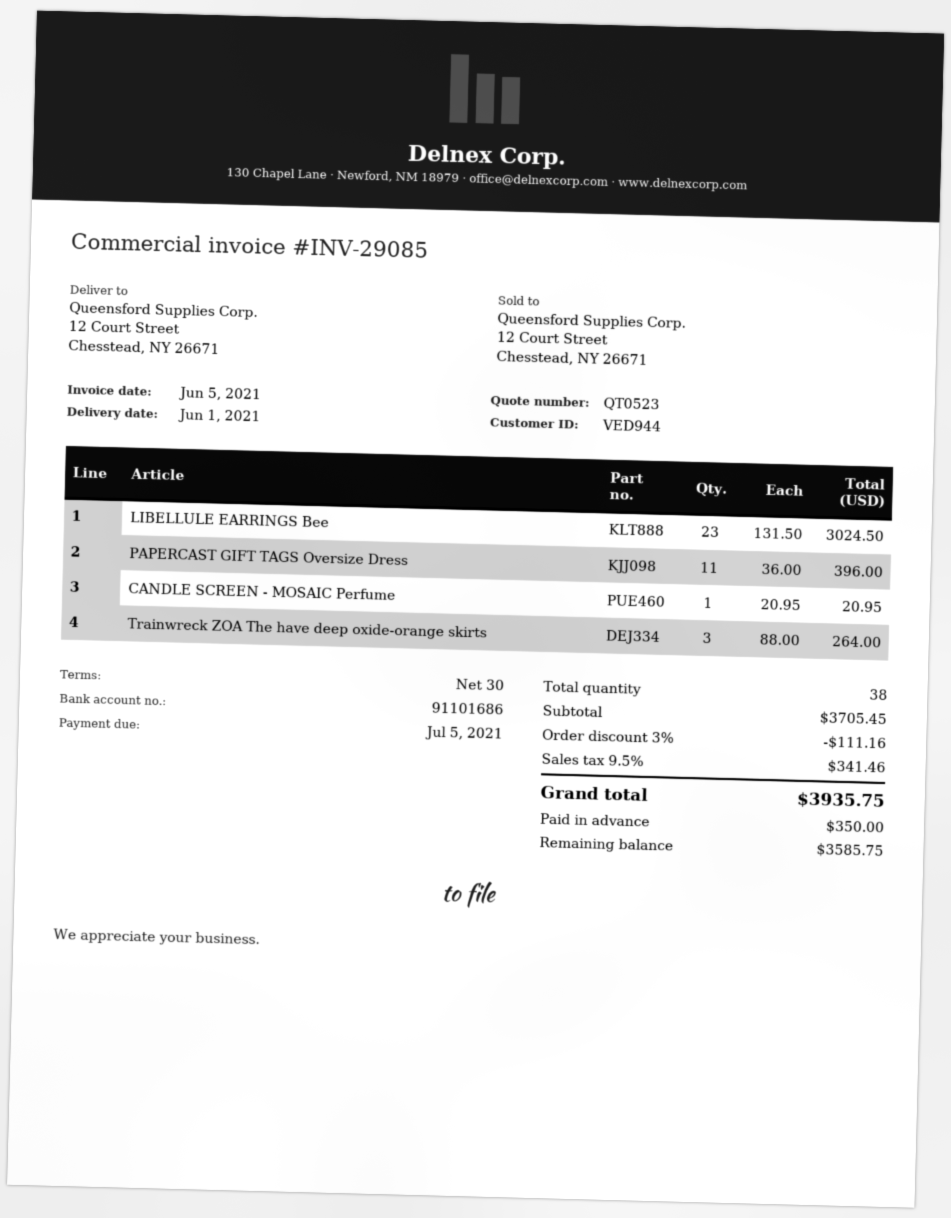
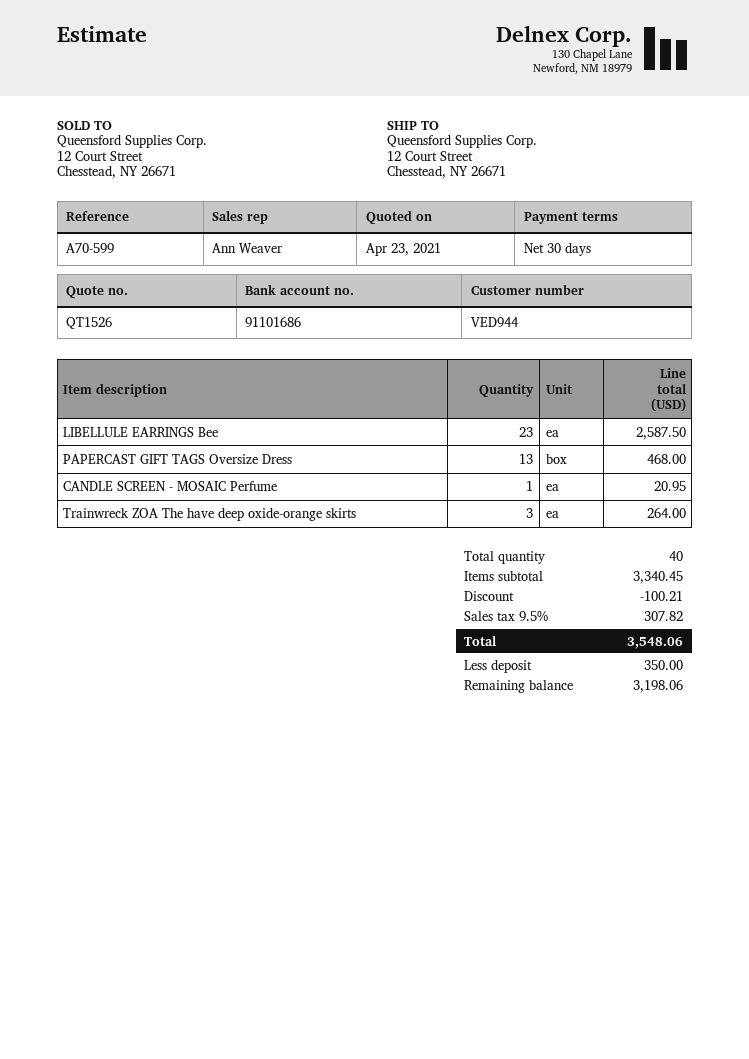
quote number: QT0523 -> QT1526
LIBELLULE EARRINGS Bee: 23 for 3024.50 -> 23 for 2587.50
PAPERCAST GIFT TAGS Oversize Dress: 11 for 396.00 -> 13 for 468.00
total quantity: 38 -> 40
subtotal: 3705.45 -> 3340.45
discount: 111.16 -> 100.21
tax: 9.5% = 341.46 -> 9.5% = 307.82
total: 3935.75 -> 3548.06
balance: 3585.75 -> 3198.06

